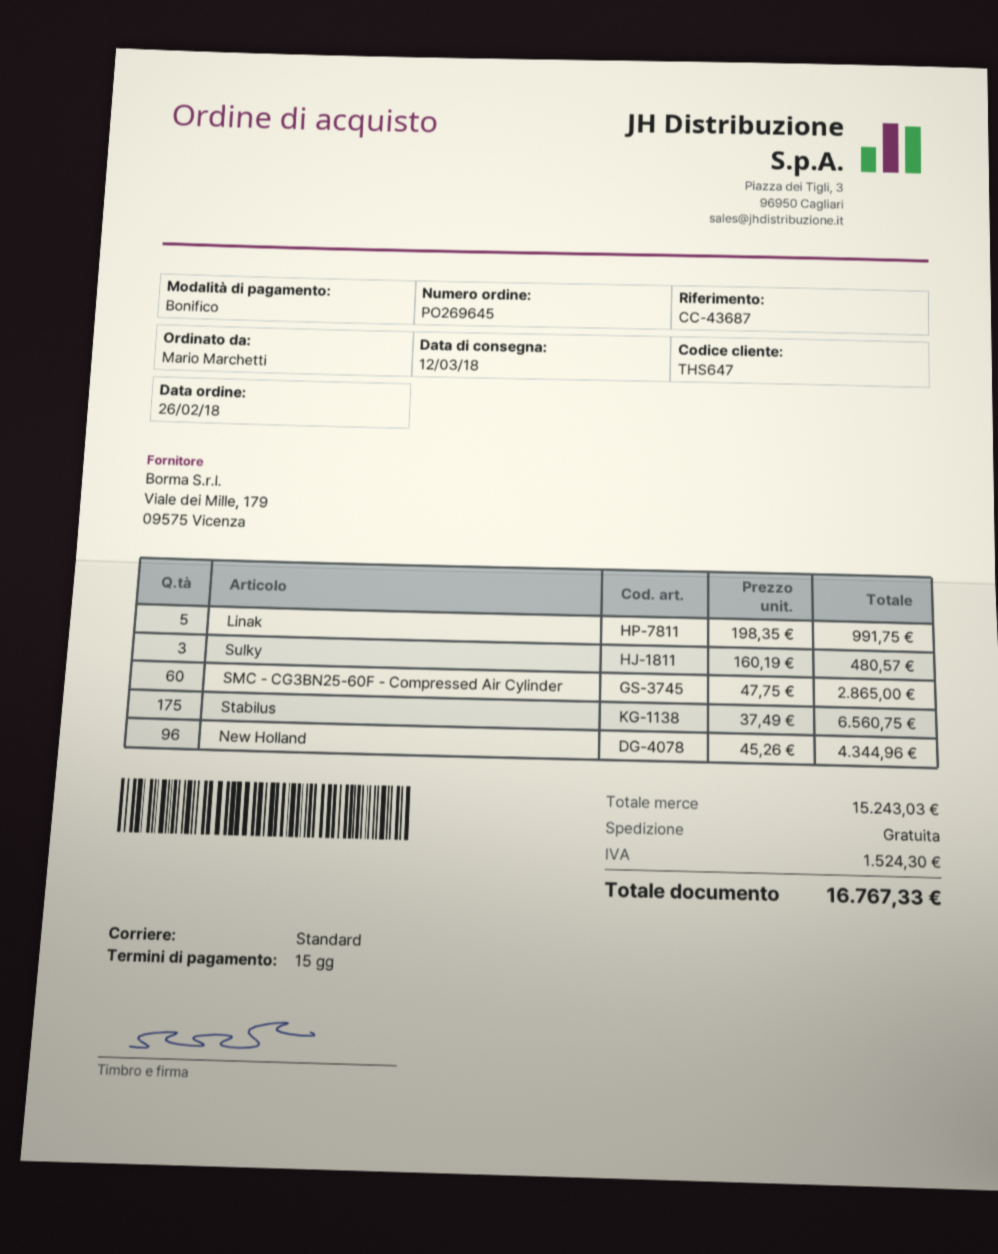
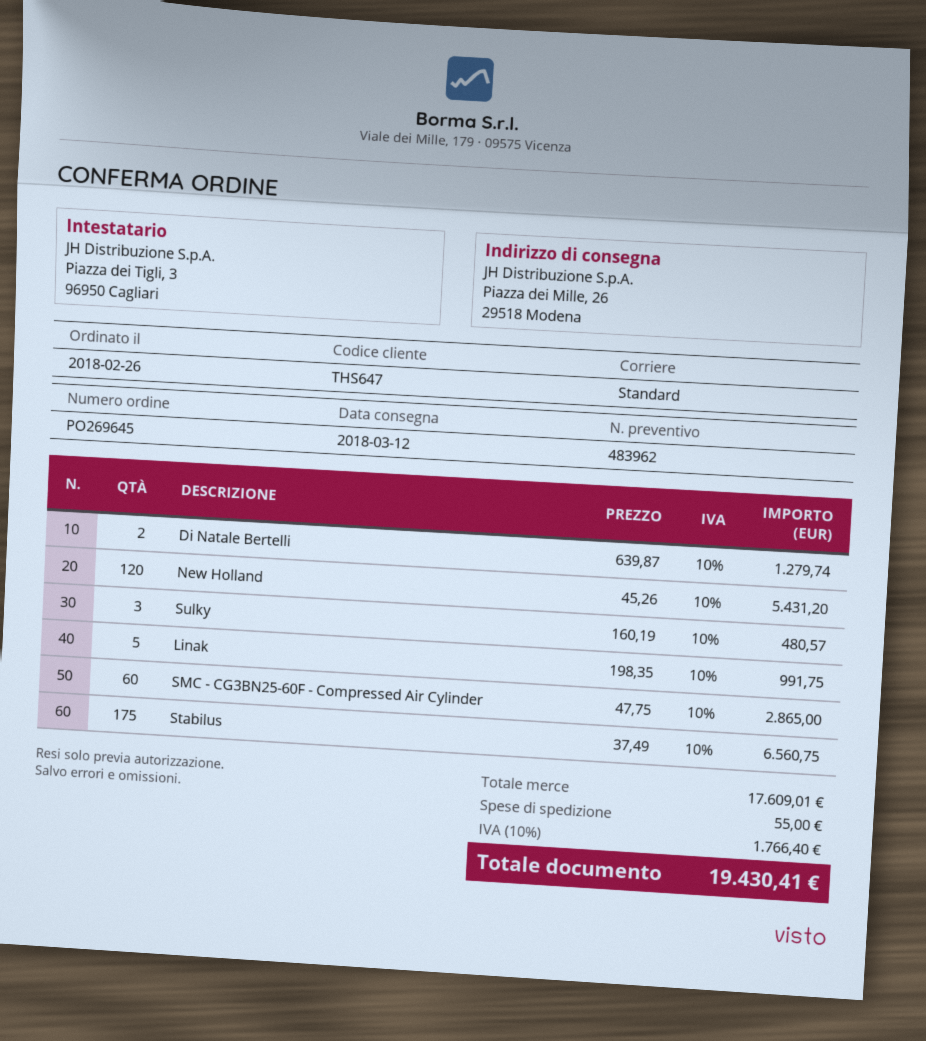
New Holland: 96 x 45.26 = 4344.96 -> 120 x 45.26 = 5431.20
Di Natale Bertelli: none -> 2 x 639.87 = 1279.74
subtotal: 15243.03 -> 17609.01
shipping: 0.00 -> 55.00
tax: 1524.30 -> 1766.40
total: 16767.33 -> 19430.41

